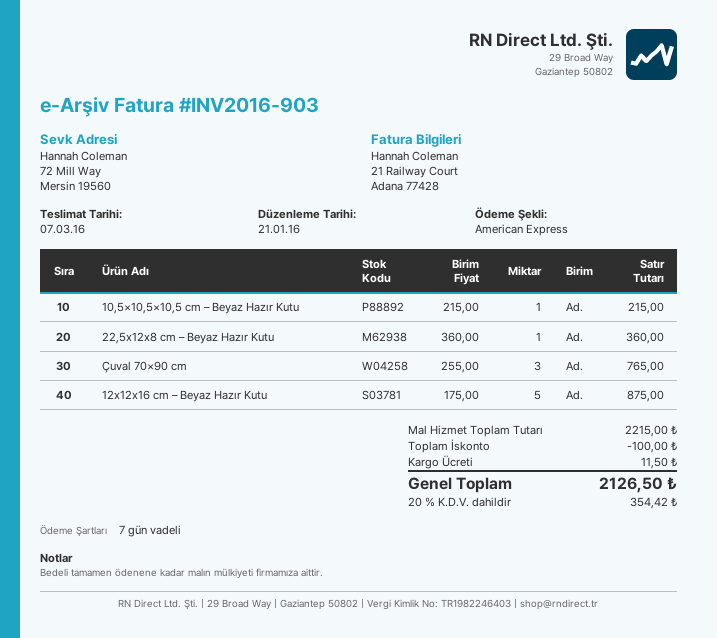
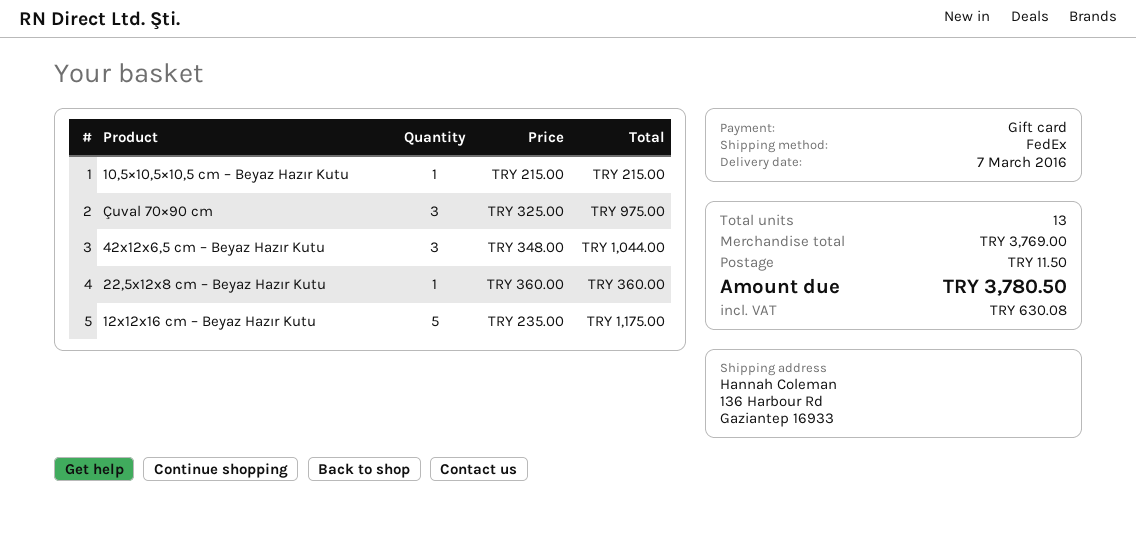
payment method: American Express -> gift card
ship to: 72 Mill Way, Mersin 19560 -> 136 Harbour Rd, Gaziantep 16933
Çuval 70×90 cm: 3 x 255.00 = 765.00 -> 3 x 325.00 = 975.00
12x12x16 cm – Beyaz Hazır Kutu: 5 x 175.00 = 875.00 -> 5 x 235.00 = 1175.00
42x12x6,5 cm – Beyaz Hazır Kutu: none -> 3 x 348.00 = 1044.00
subtotal: 2215.00 -> 3769.00
discount: 100.00 -> none
tax: 354.42 -> 630.08
total: 2126.50 -> 3780.50

